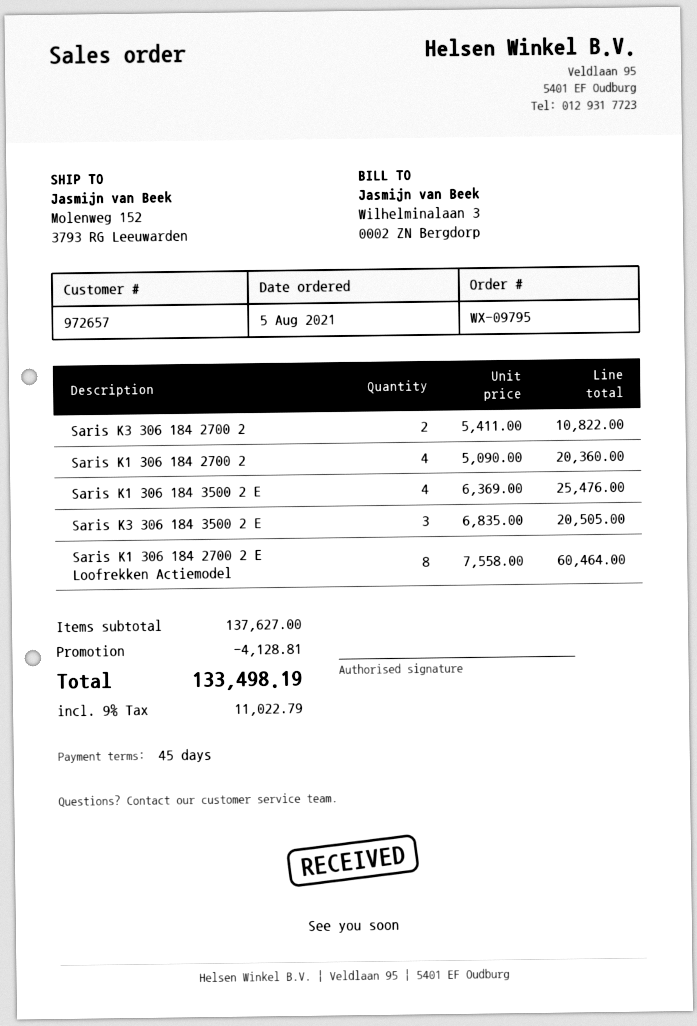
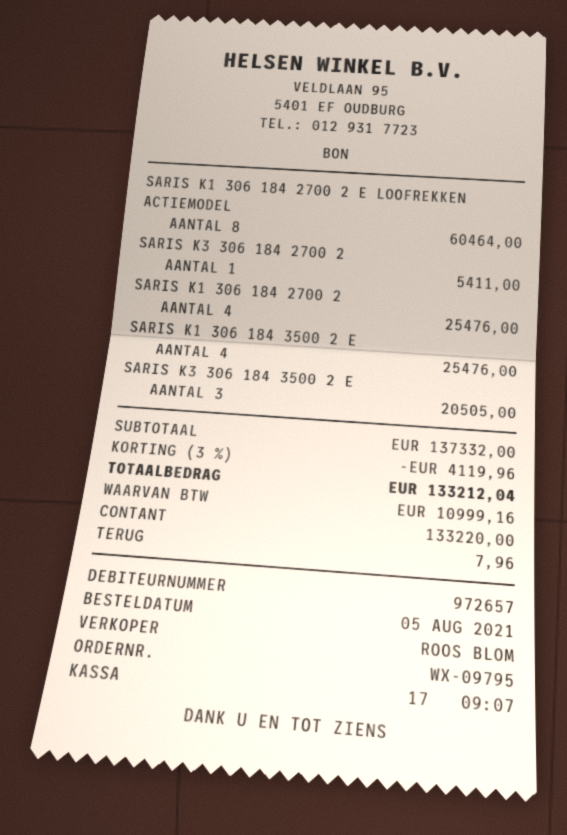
Saris K3 306 184 2700 2: 2 for 10822.00 -> 1 for 5411.00
Saris K1 306 184 2700 2: 4 for 20360.00 -> 4 for 25476.00
subtotal: 137627.00 -> 137332.00
discount: 4128.81 -> 4119.96
tax: 11022.79 -> 10999.16
total: 133498.19 -> 133212.04

